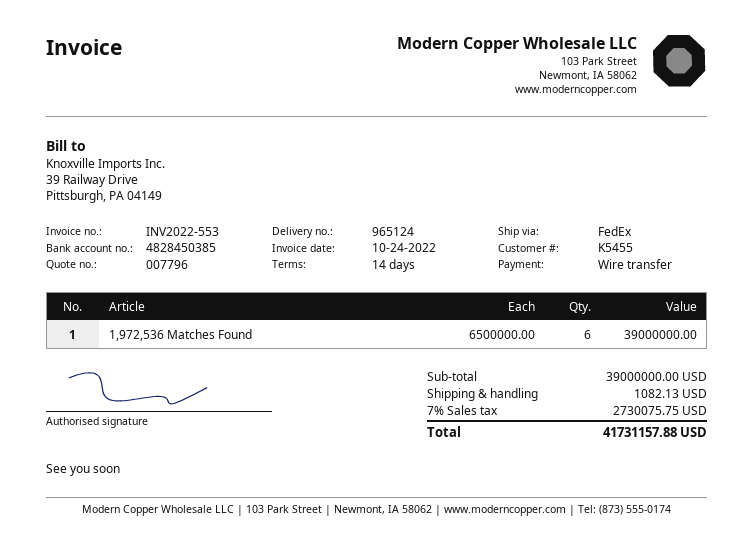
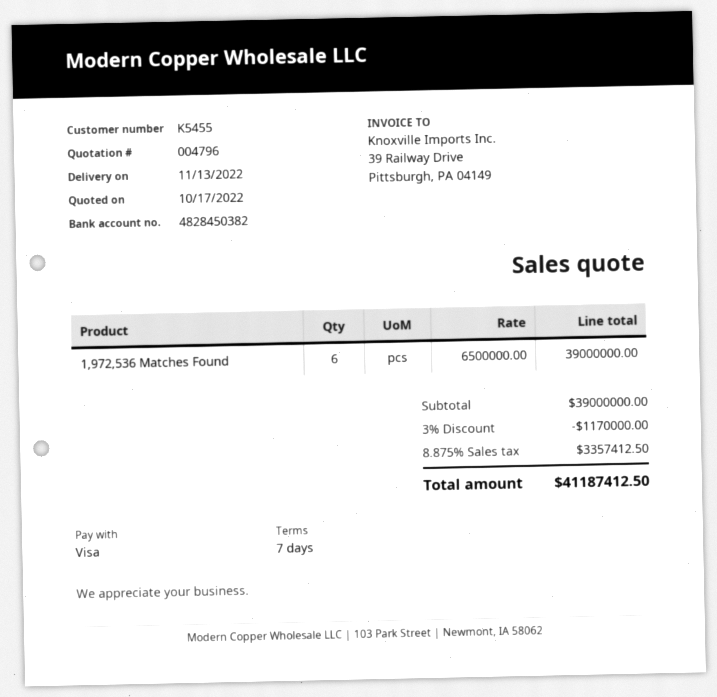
quote number: 007796 -> 004796
payment terms: 14 days -> 7 days
payment method: bank transfer -> Visa
bank account: 4828450385 -> 4828450382
discount: none -> 3% = 1170000.00
shipping: 1082.13 -> none
tax: 7% = 2730075.75 -> 8.875% = 3357412.50
total: 41731157.88 -> 41187412.50

